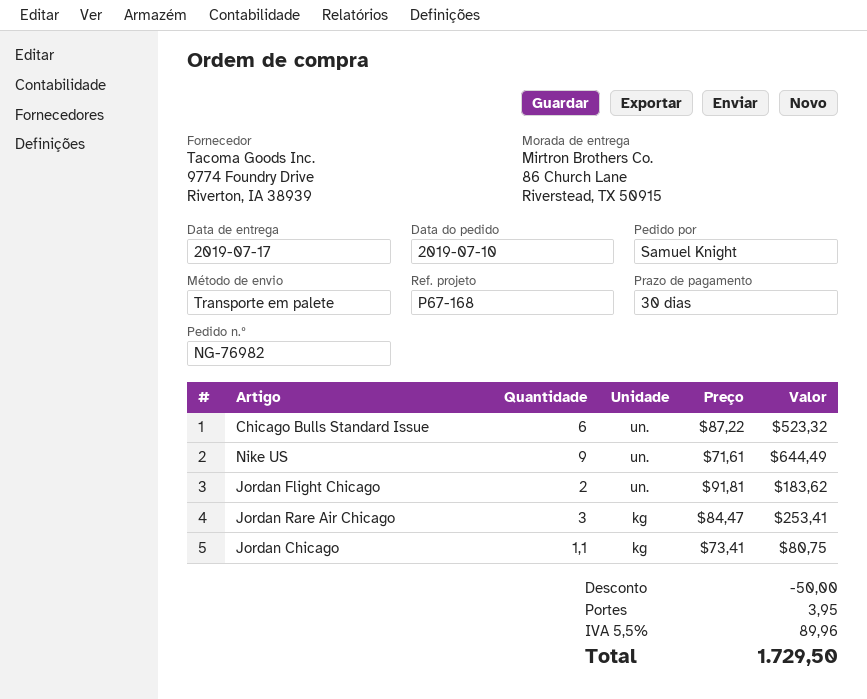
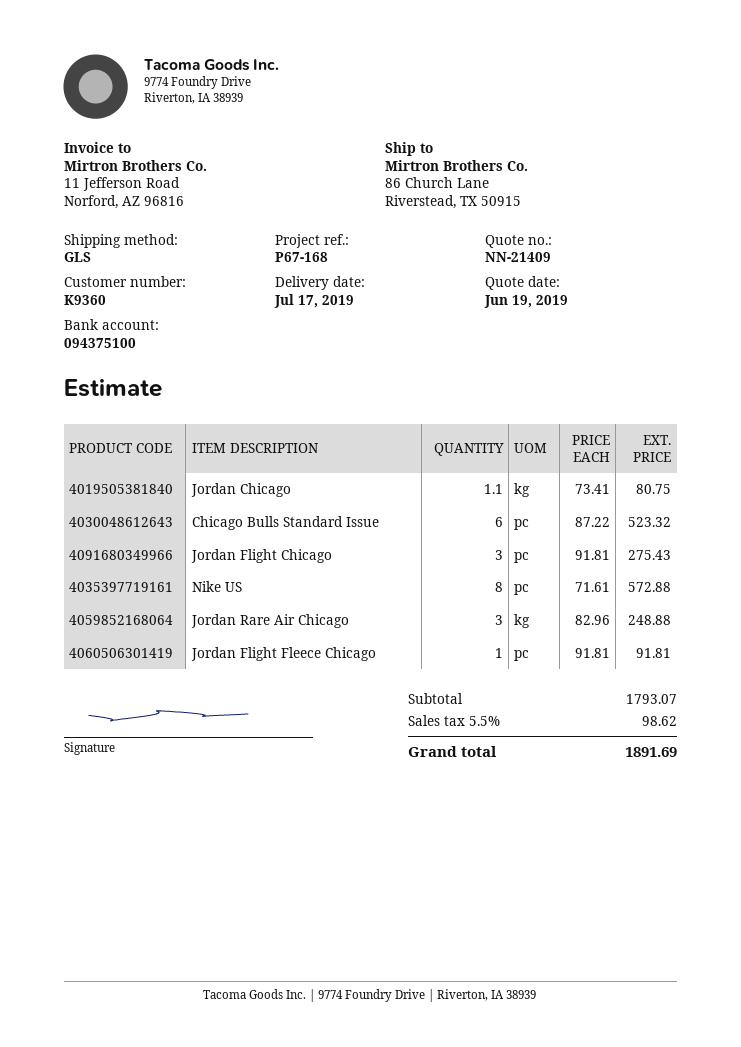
shipping method: pallet freight -> GLS
Nike US: 9 x 71.61 = 644.49 -> 8 x 71.61 = 572.88
Jordan Flight Chicago: 2 x 91.81 = 183.62 -> 3 x 91.81 = 275.43
Jordan Rare Air Chicago: 3 x 84.47 = 253.41 -> 3 x 82.96 = 248.88
Jordan Flight Fleece Chicago: none -> 1 x 91.81 = 91.81
discount: 50.00 -> none
shipping: 3.95 -> none
tax: 5.5% = 89.96 -> 5.5% = 98.62
total: 1729.50 -> 1891.69

